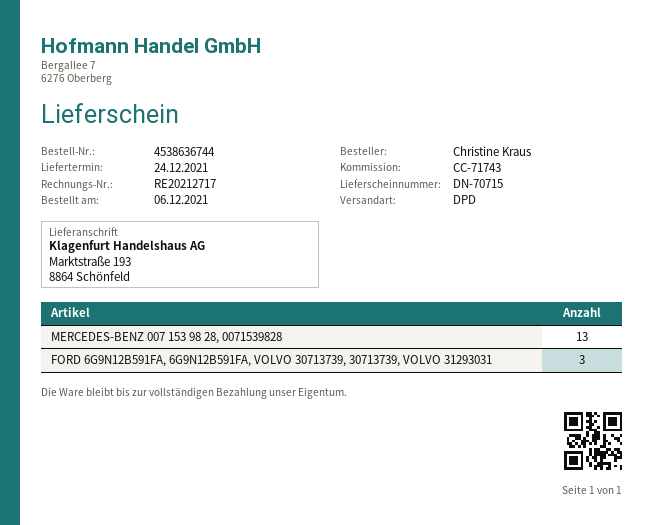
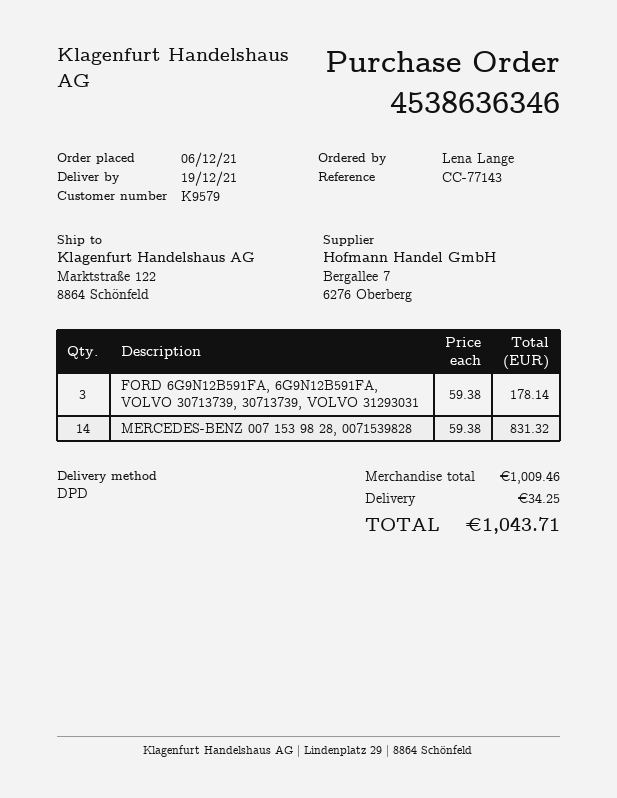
order number: 4538636744 -> 4538636346
delivery date: 2021-12-24 -> 2021-12-19
reference: CC-71743 -> CC-77143
ordered by: Christine Kraus -> Lena Lange
ship to: Marktstraße 193, 8864 Schönfeld -> Marktstraße 122, 8864 Schönfeld
MERCEDES-BENZ 007 153 98 28, 0071539828: 13 -> 14

